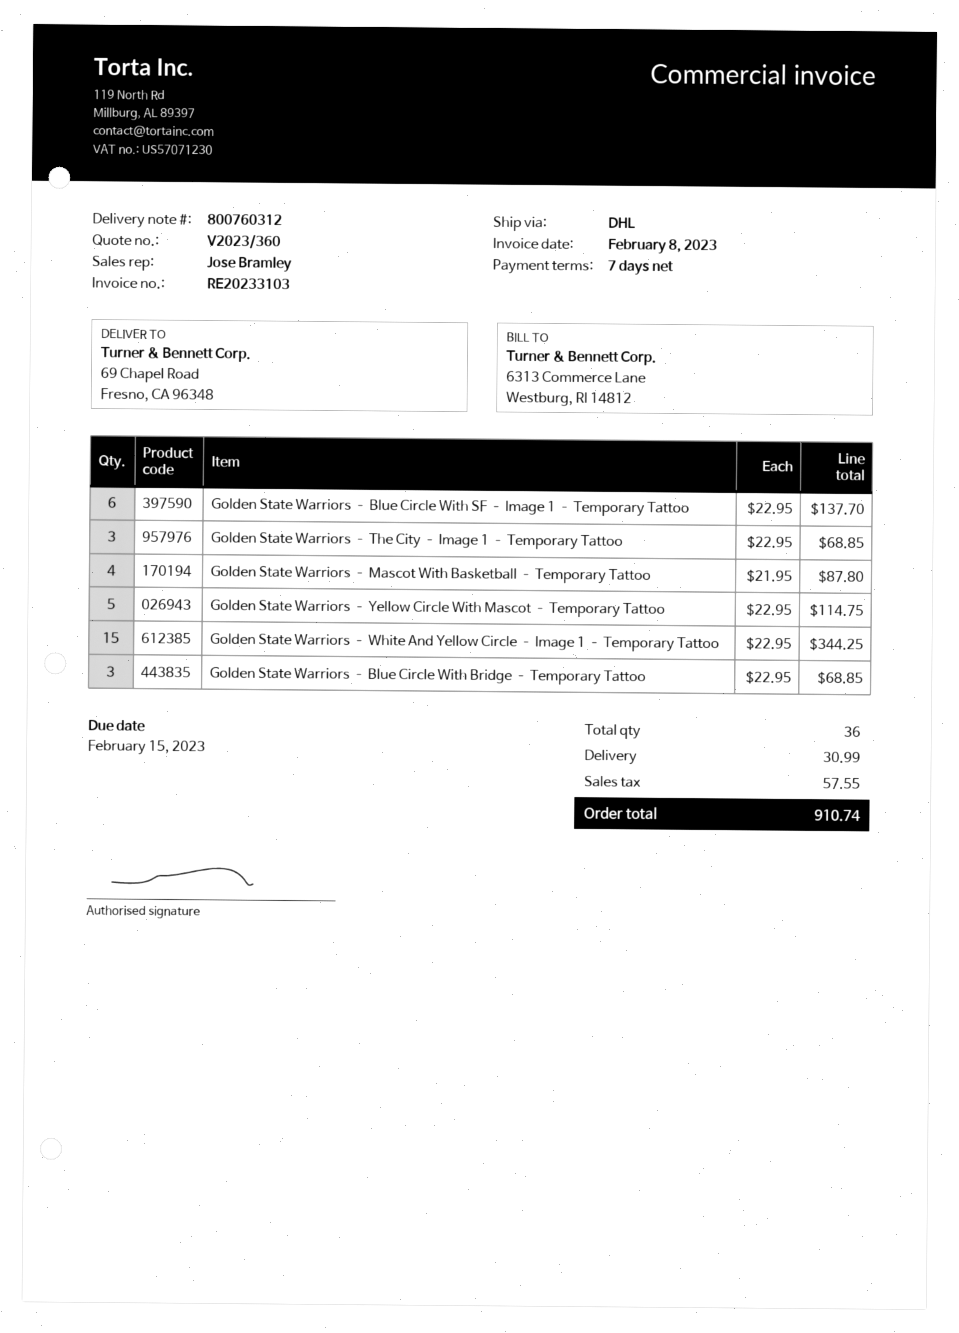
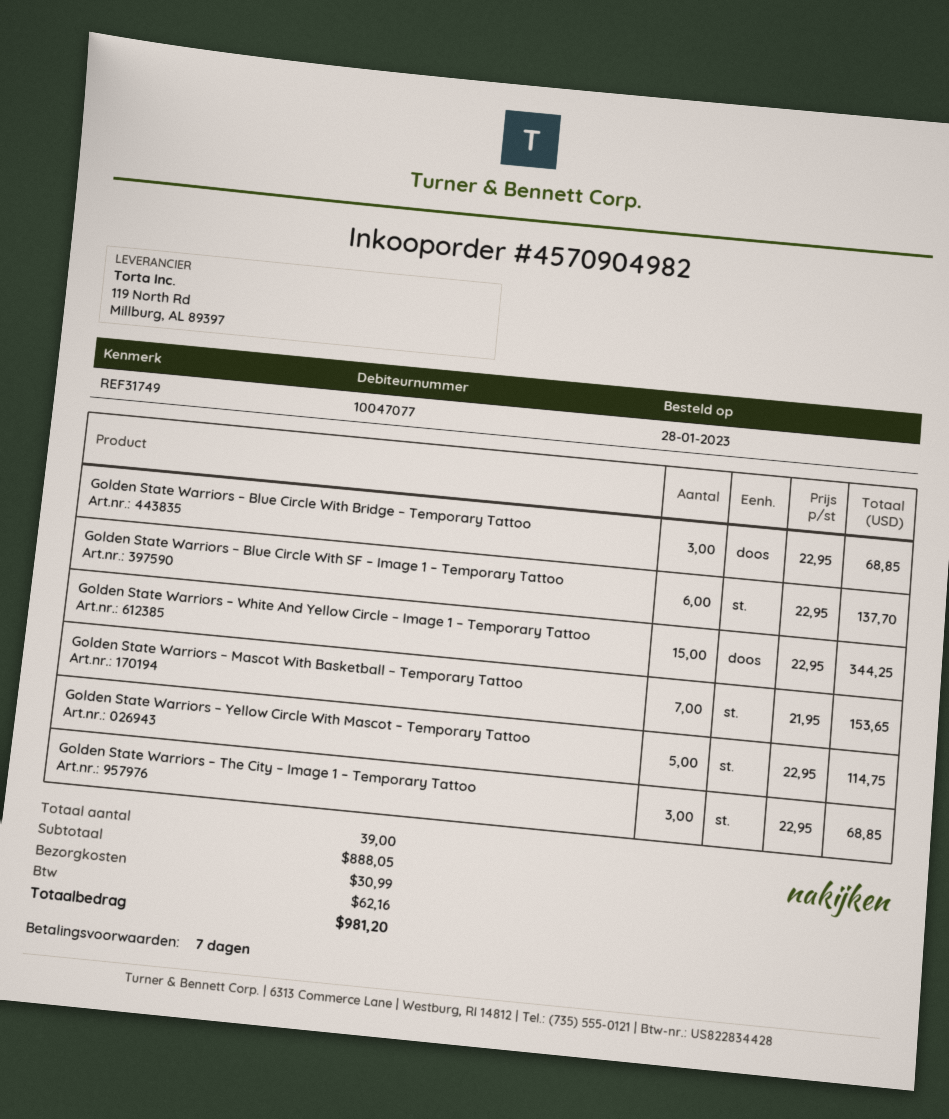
Golden State Warriors – Mascot With Basketball – Temporary Tattoo: 4 x 21.95 = 87.80 -> 7 x 21.95 = 153.65
total quantity: 36 -> 39
tax: 57.55 -> 62.16
total: 910.74 -> 981.20

